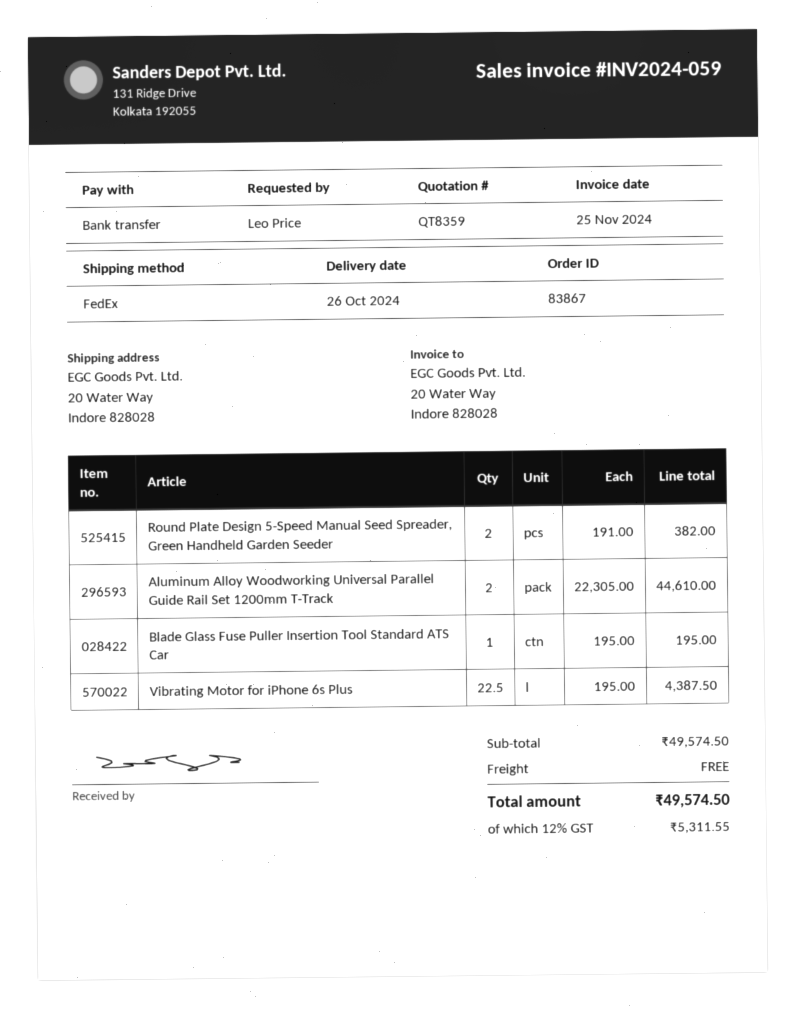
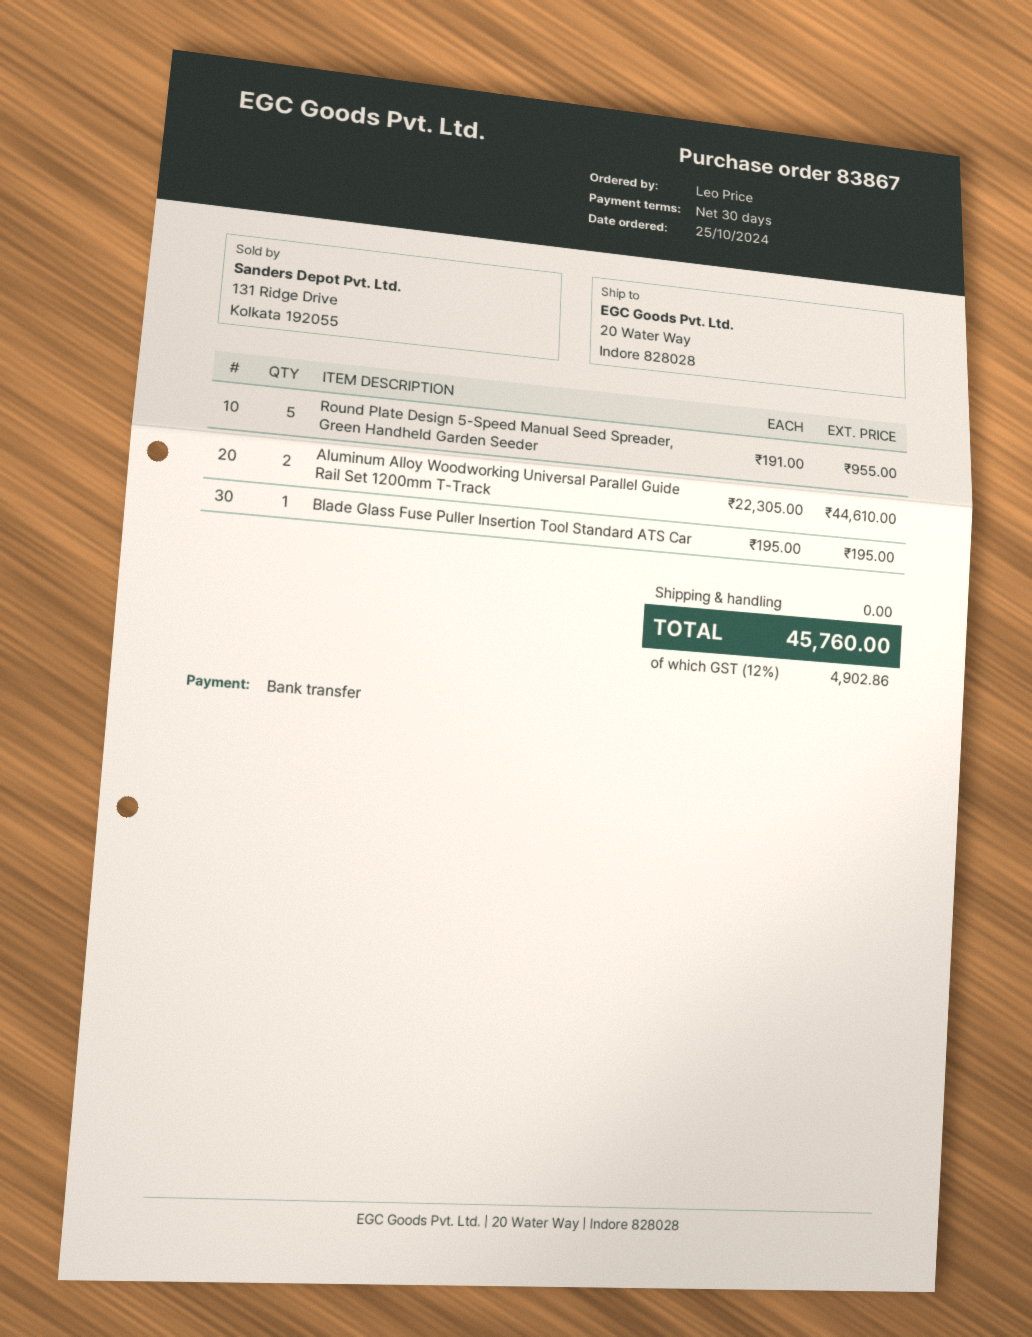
Round Plate Design 5-Speed Manual Seed Spreader, Green Handheld Garden Seeder: 2 x 191.00 = 382.00 -> 5 x 191.00 = 955.00
Vibrating Motor for iPhone 6s Plus: 22.5 x 195.00 = 4387.50 -> none
tax: 12% = 5311.55 -> 12% = 4902.86
total: 49574.50 -> 45760.00

